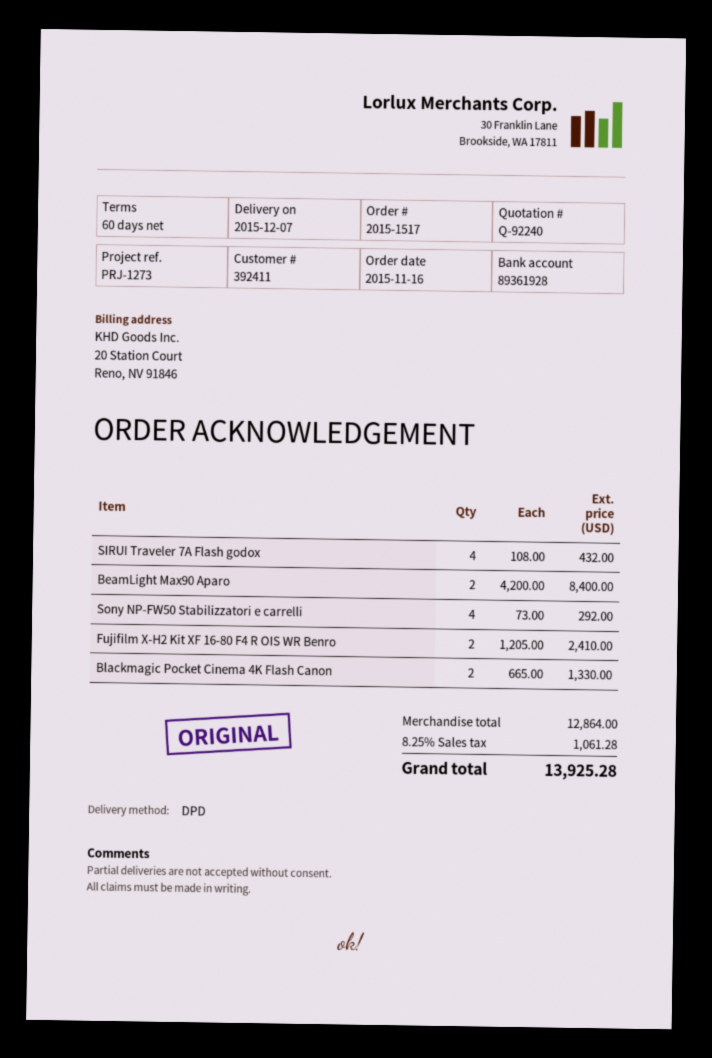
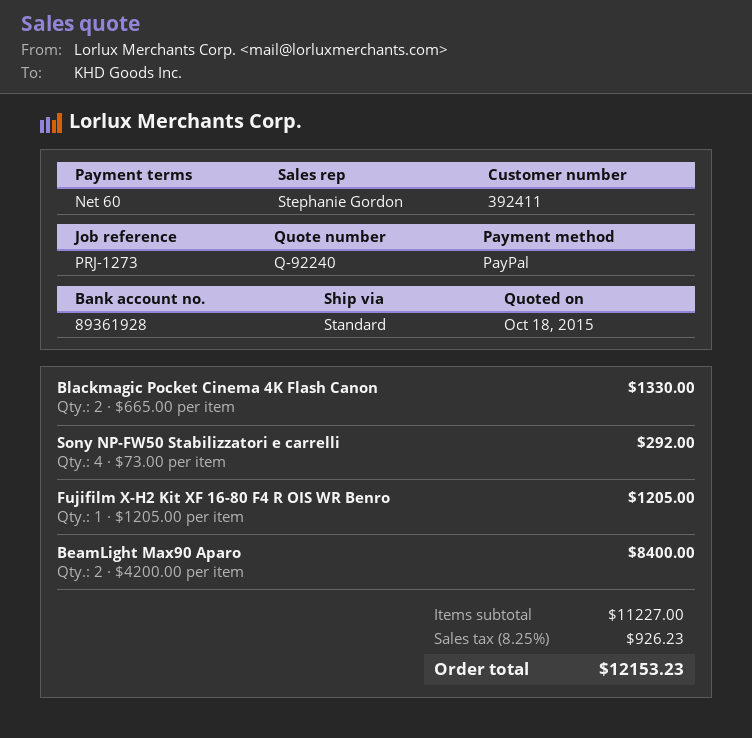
shipping method: DPD -> standard
SIRUI Traveler 7A Flash godox: 4 x 108.00 = 432.00 -> none
Fujifilm X-H2 Kit XF 16-80 F4 R OIS WR Benro: 2 x 1205.00 = 2410.00 -> 1 x 1205.00 = 1205.00
subtotal: 12864.00 -> 11227.00
tax: 8.25% = 1061.28 -> 8.25% = 926.23
total: 13925.28 -> 12153.23

